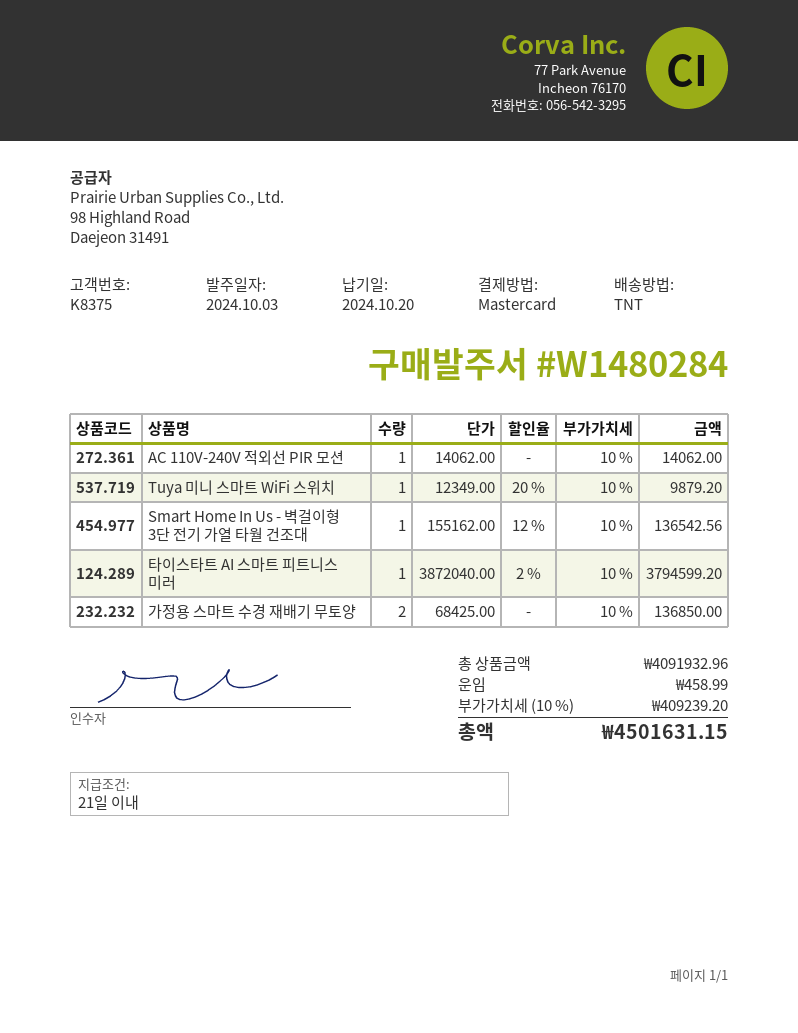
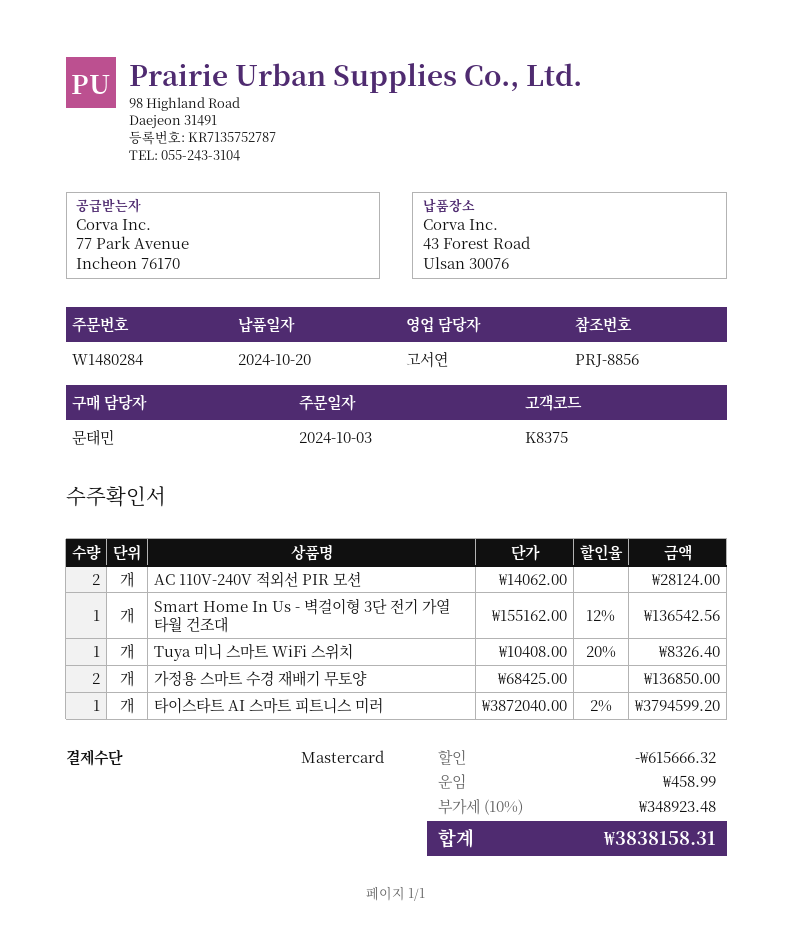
AC 110V‑240V 적외선 PIR 모션: 1 x 14062.00 = 14062.00 -> 2 x 14062.00 = 28124.00
Tuya 미니 스마트 WiFi 스위치: 1 x 12349.00 - 20% = 9879.20 -> 1 x 10408.00 - 20% = 8326.40
discount: none -> 615666.32
tax: 10% = 409239.20 -> 10% = 348923.48
total: 4501631.15 -> 3838158.31

